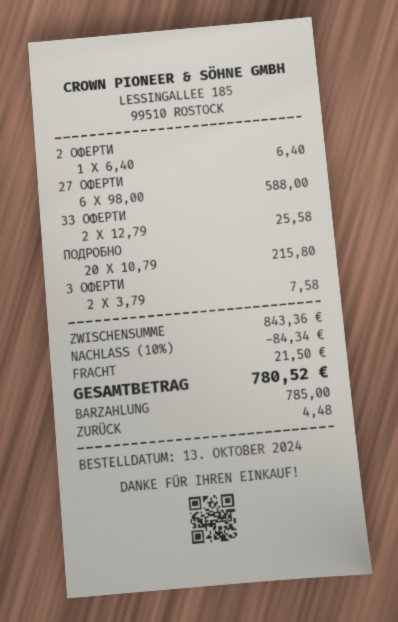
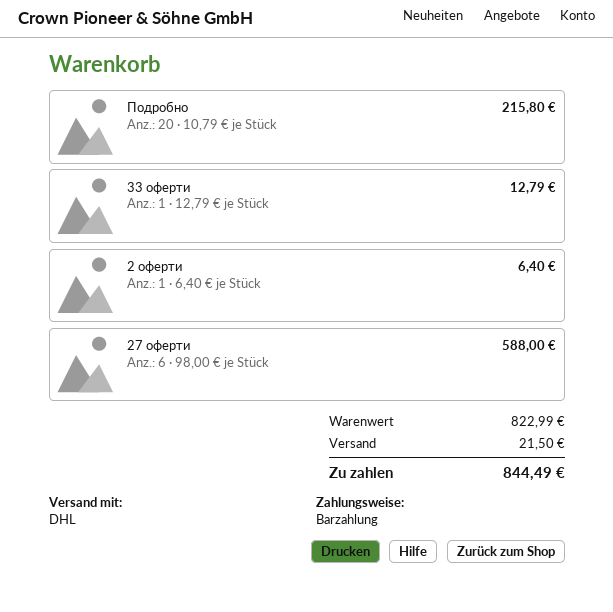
33 ОФЕРТИ: 2 x 12.79 = 25.58 -> 1 x 12.79 = 12.79
3 ОФЕРТИ: 2 x 3.79 = 7.58 -> none
subtotal: 843.36 -> 822.99
discount: 10% = 84.34 -> none
total: 780.52 -> 844.49

